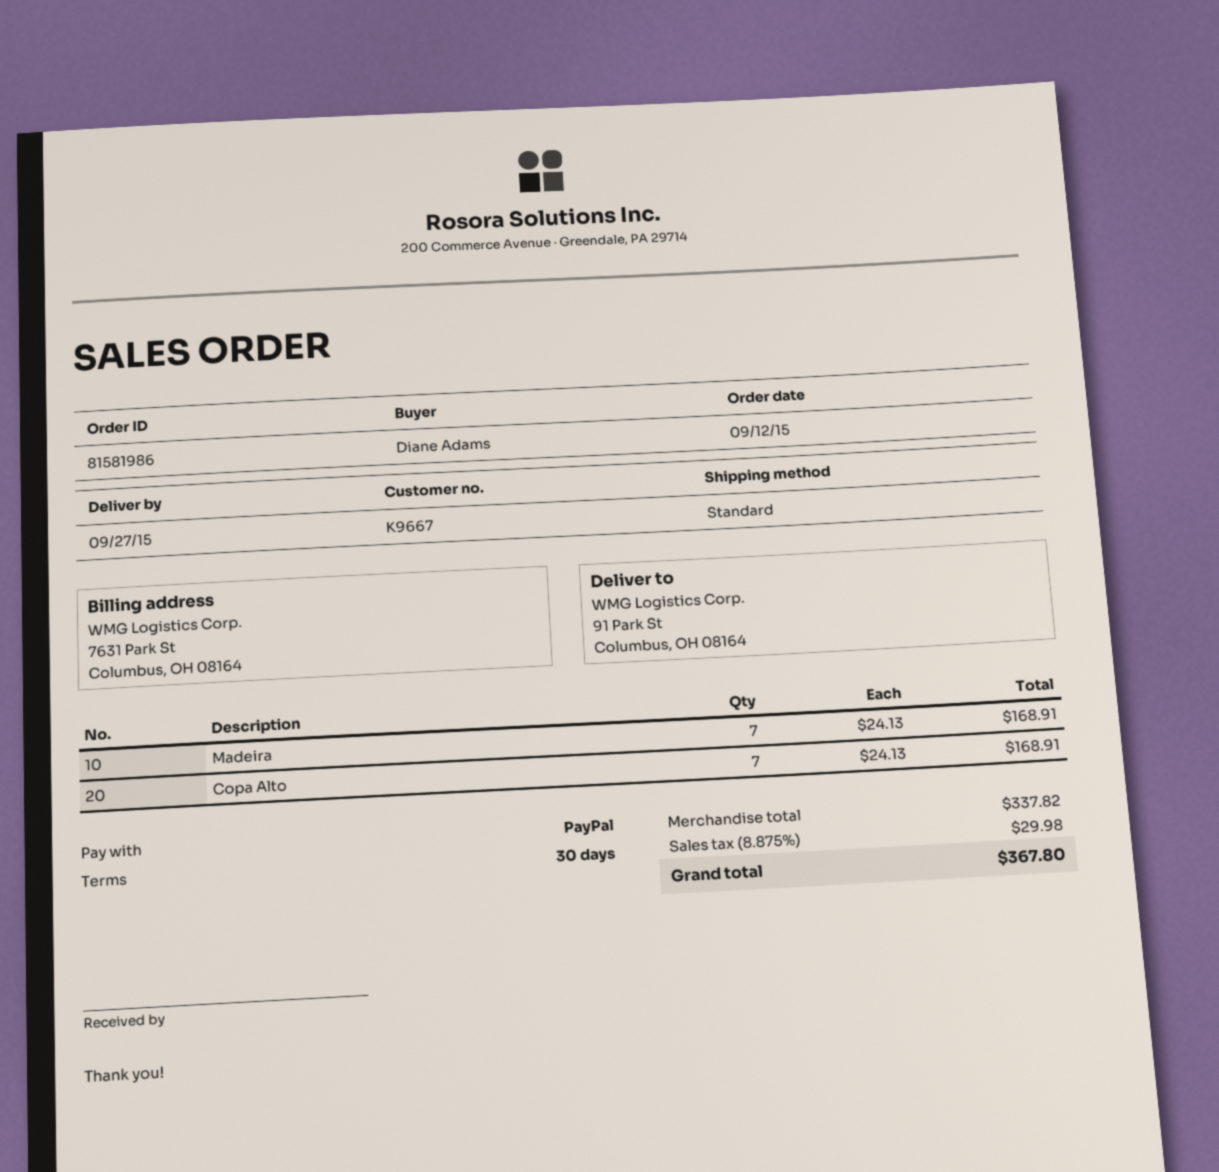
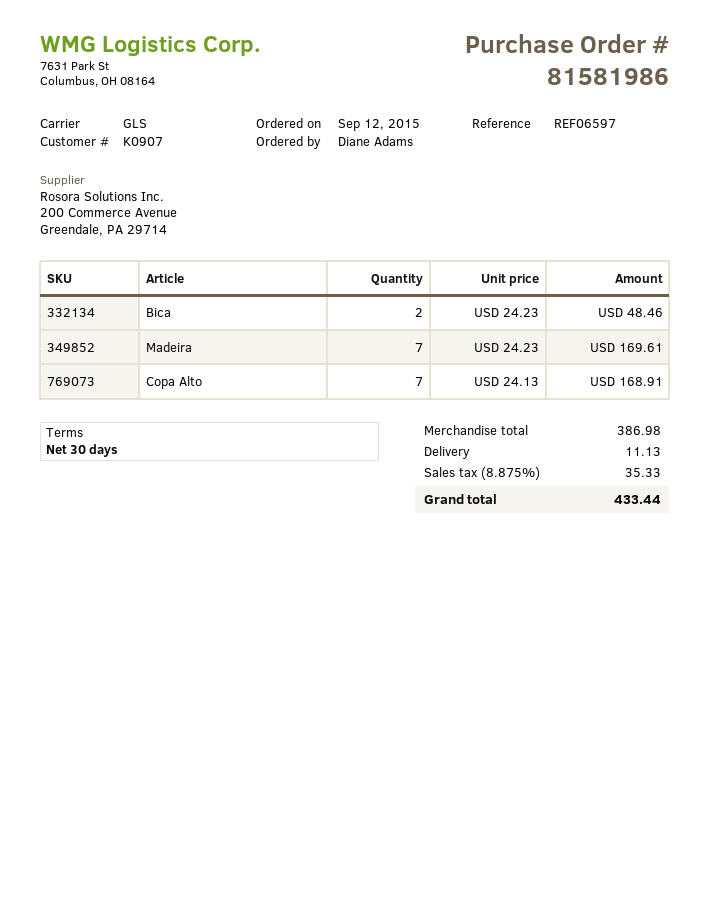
customer number: K9667 -> K0907
shipping method: standard -> GLS
Madeira: 7 x 24.13 = 168.91 -> 7 x 24.23 = 169.61
Bica: none -> 2 x 24.23 = 48.46
subtotal: 337.82 -> 386.98
shipping: none -> 11.13
tax: 8.875% = 29.98 -> 8.875% = 35.33
total: 367.80 -> 433.44

